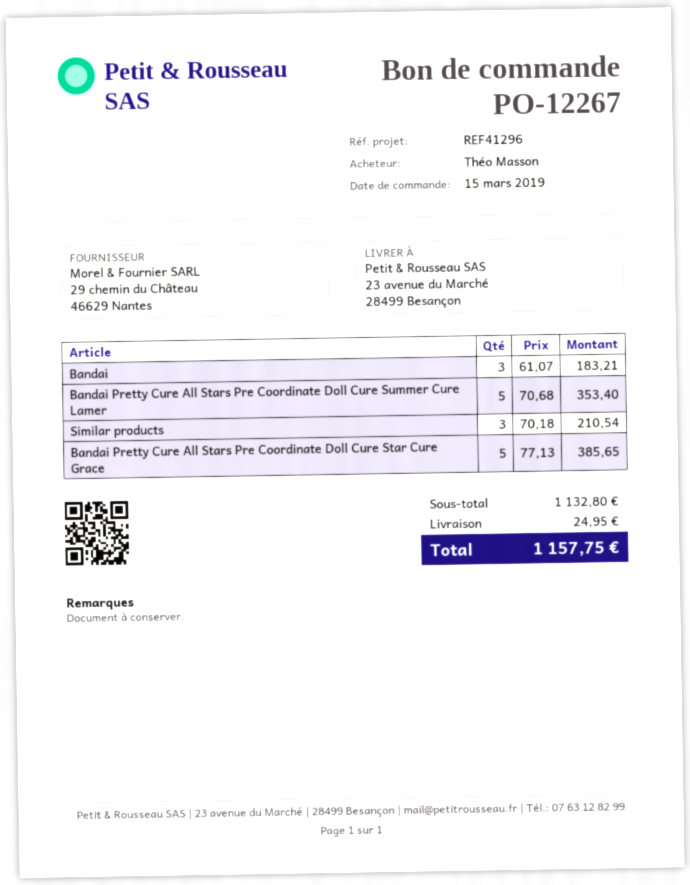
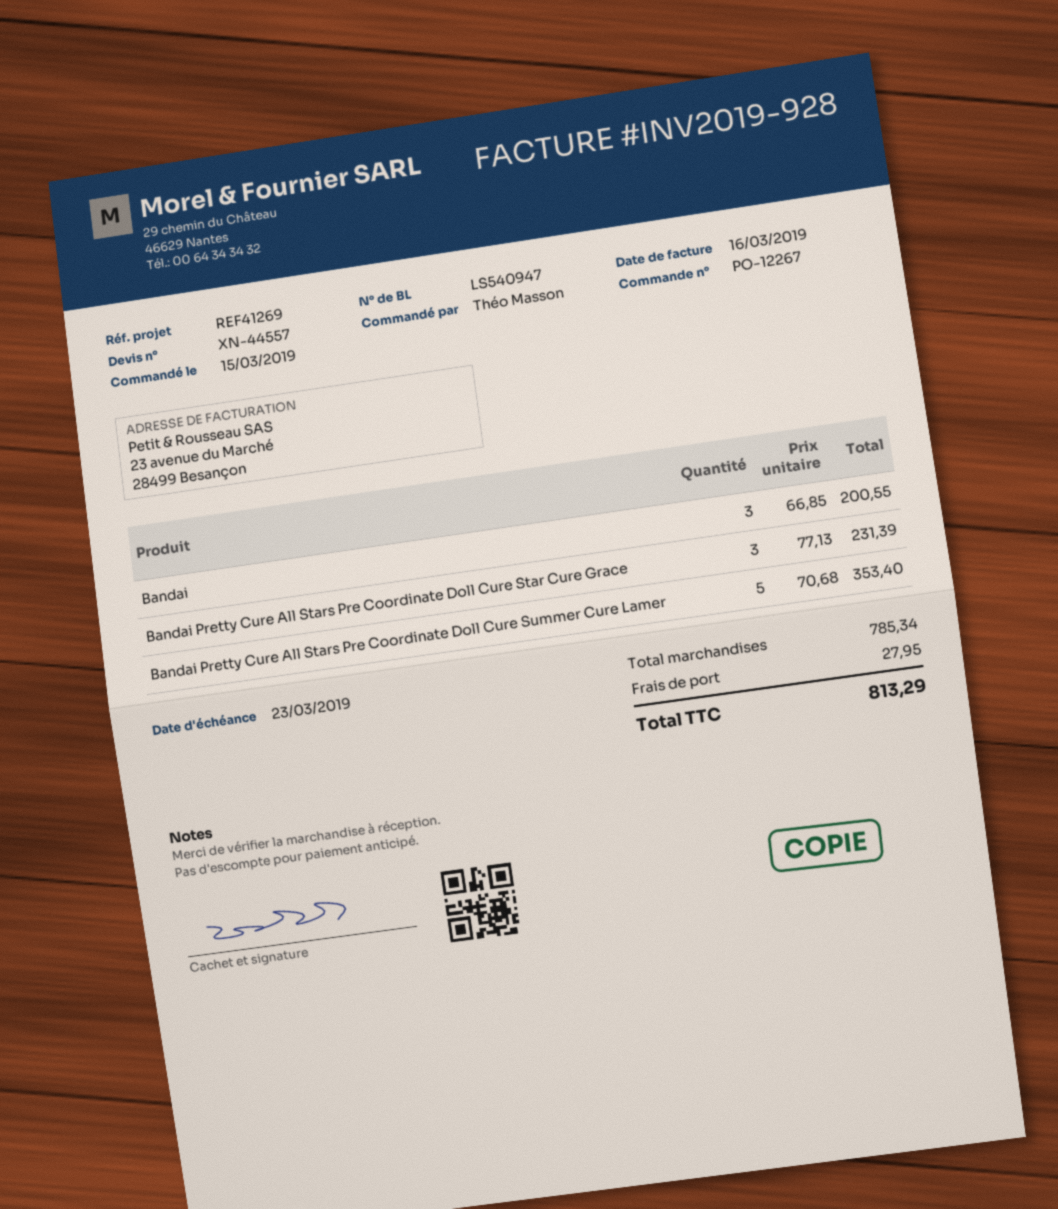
reference: REF41296 -> REF41269
Bandai: 3 x 61.07 = 183.21 -> 3 x 66.85 = 200.55
Similar products: 3 x 70.18 = 210.54 -> none
Bandai Pretty Cure All Stars Pre Coordinate Doll Cure Star Cure Grace: 5 x 77.13 = 385.65 -> 3 x 77.13 = 231.39
subtotal: 1132.80 -> 785.34
shipping: 24.95 -> 27.95
total: 1157.75 -> 813.29

